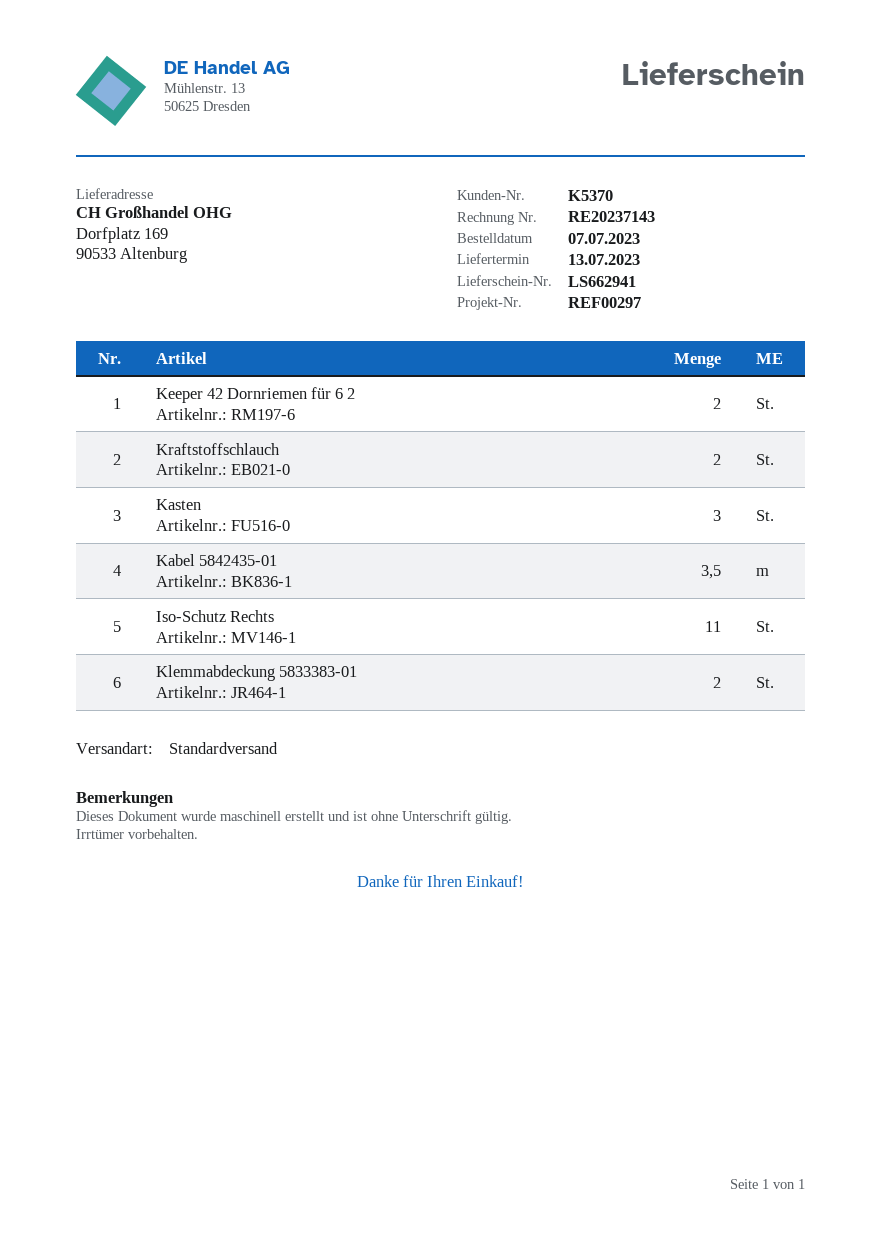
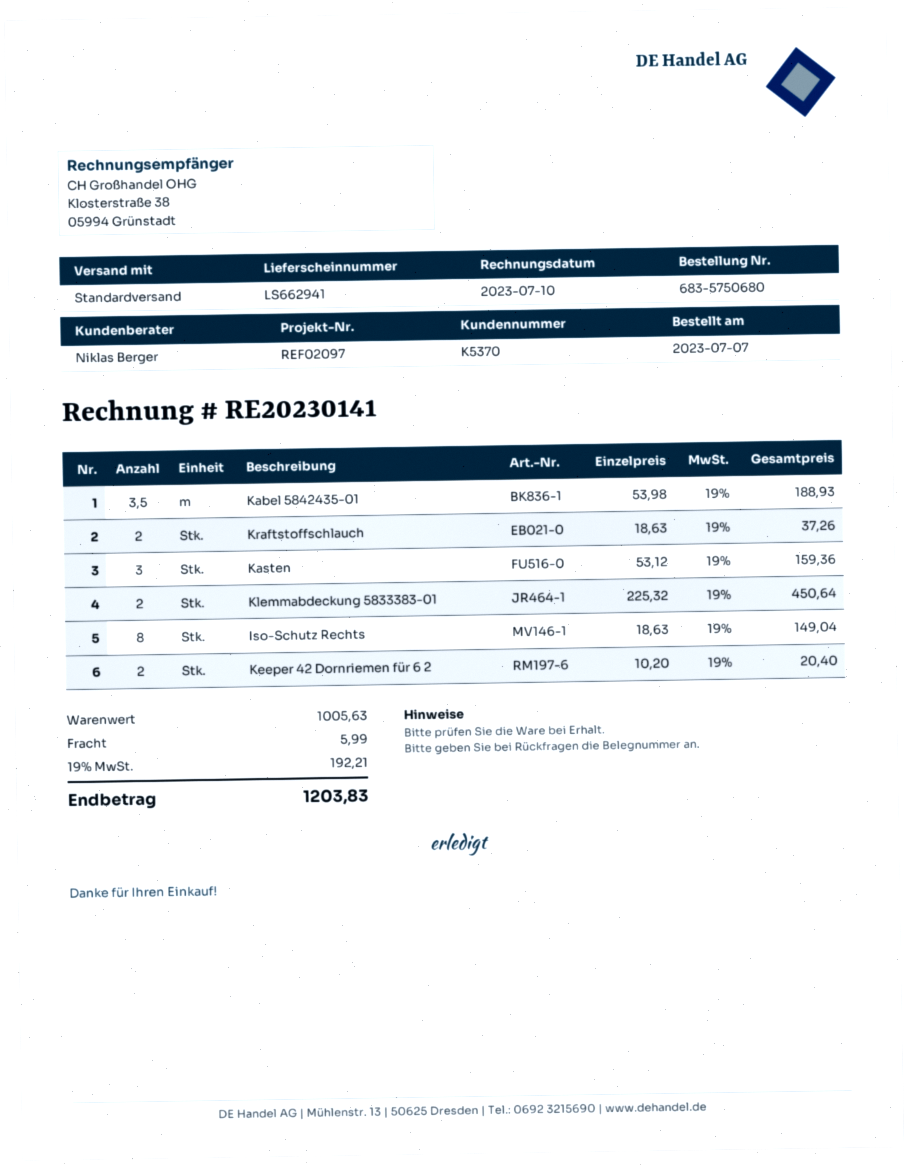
invoice number: RE20237143 -> RE20230141
reference: REF00297 -> REF02097
Iso-Schutz Rechts: 11 -> 8

